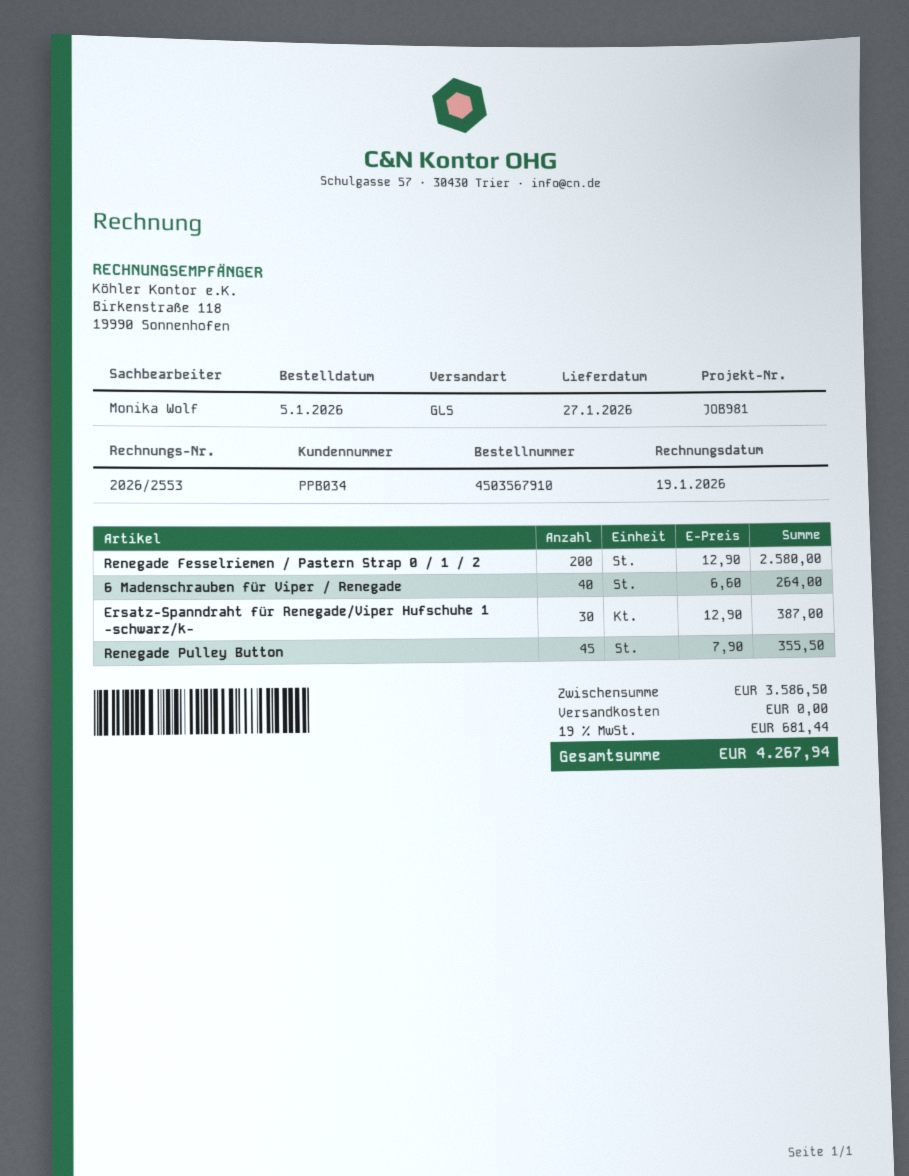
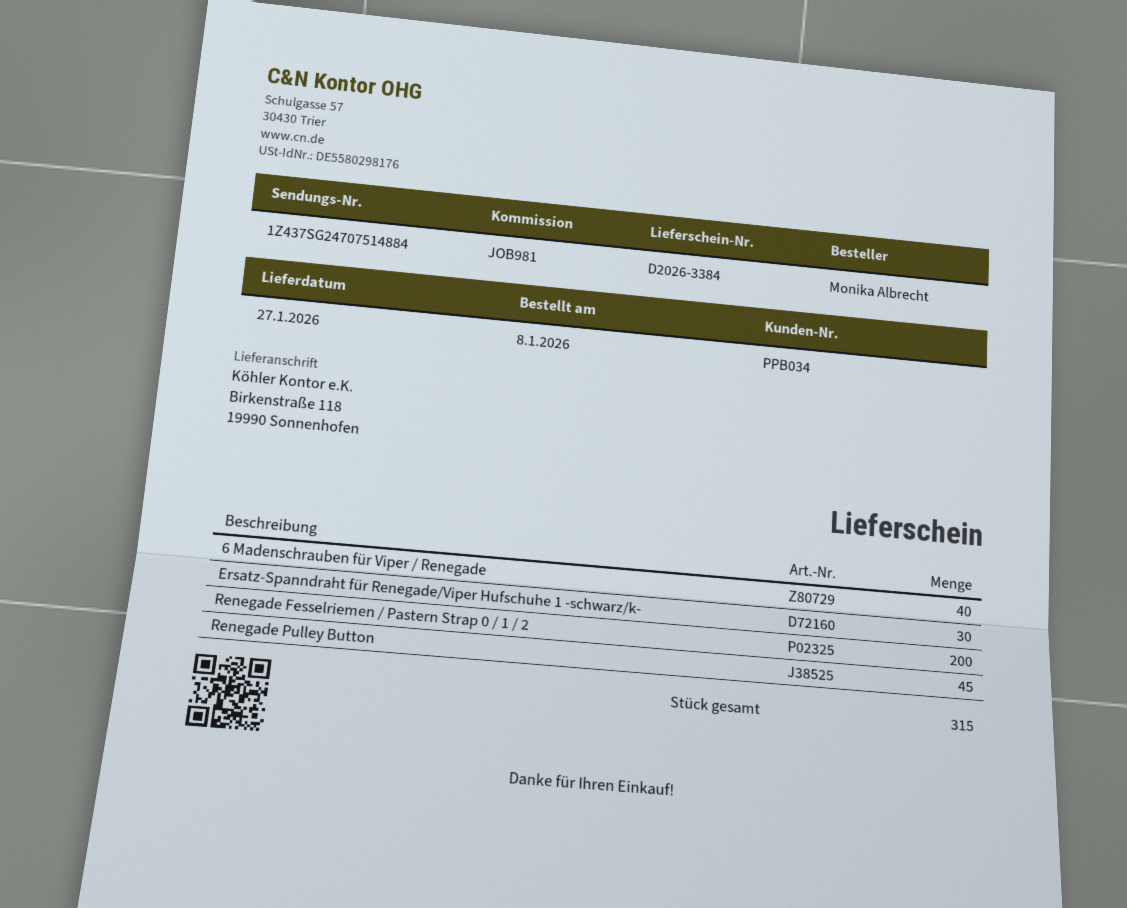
order date: 2026-01-05 -> 2026-01-08

